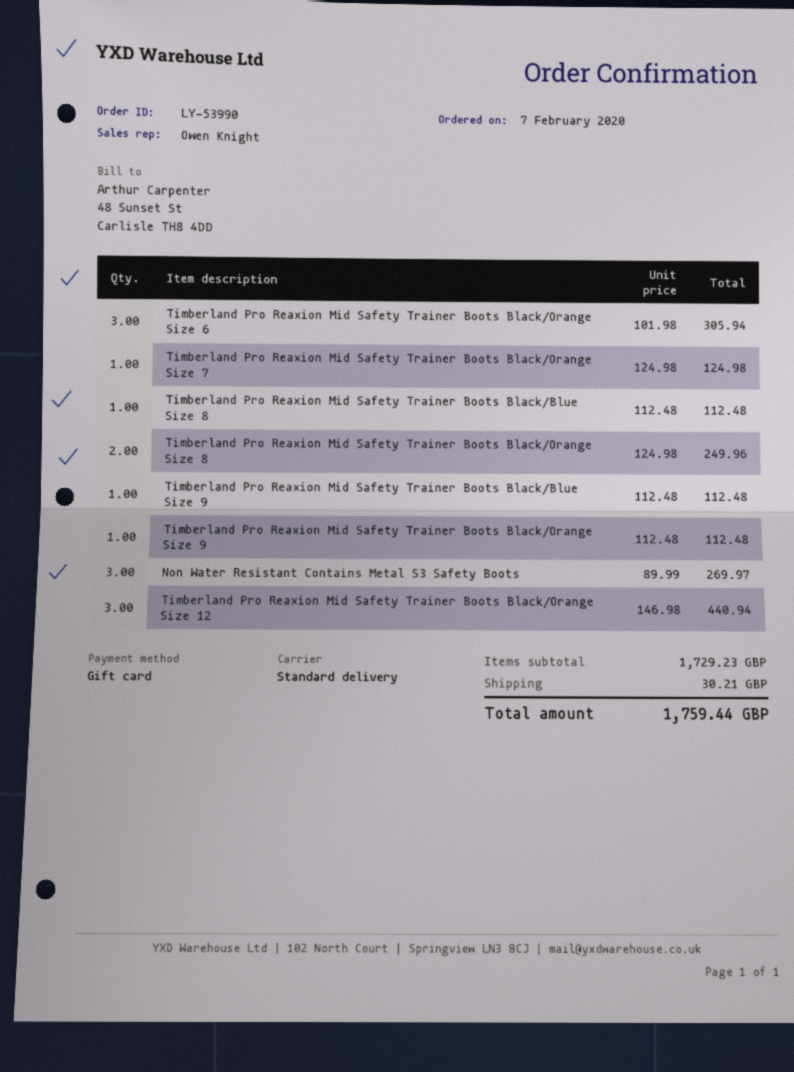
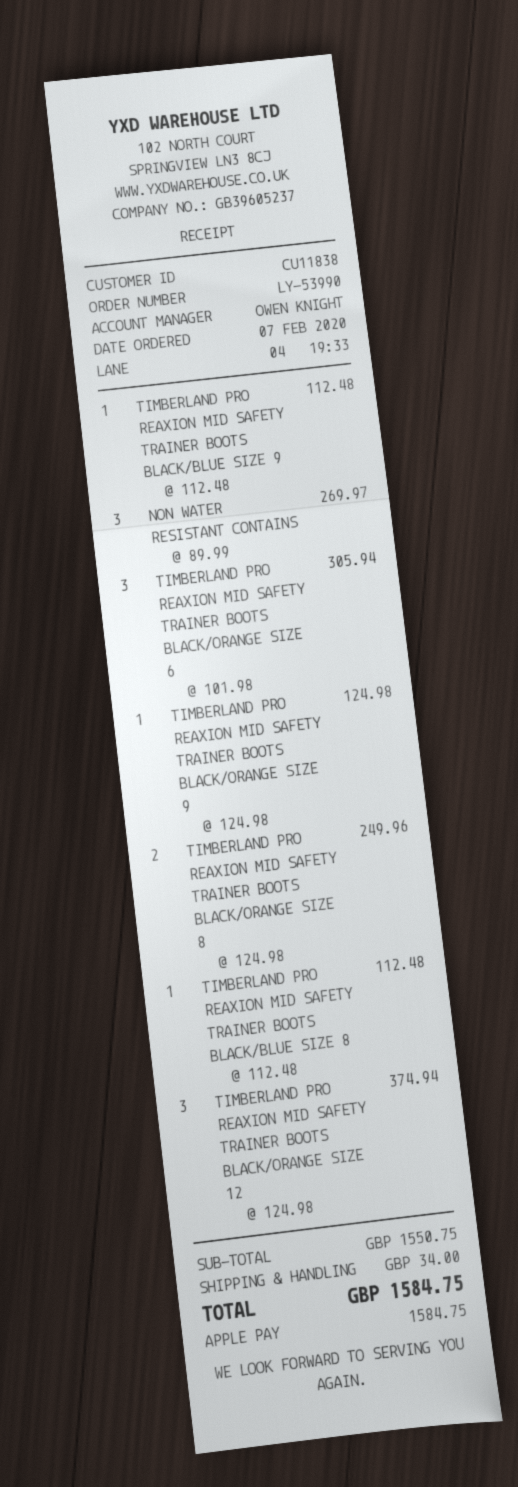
payment method: gift card -> Apple Pay
Timberland Pro Reaxion Mid Safety Trainer Boots Black/Orange Size 7: 1 x 124.98 = 124.98 -> none
Timberland Pro Reaxion Mid Safety Trainer Boots Black/Orange Size 9: 1 x 112.48 = 112.48 -> 1 x 124.98 = 124.98
Timberland Pro Reaxion Mid Safety Trainer Boots Black/Orange Size 12: 3 x 146.98 = 440.94 -> 3 x 124.98 = 374.94
subtotal: 1729.23 -> 1550.75
shipping: 30.21 -> 34.00
total: 1759.44 -> 1584.75

